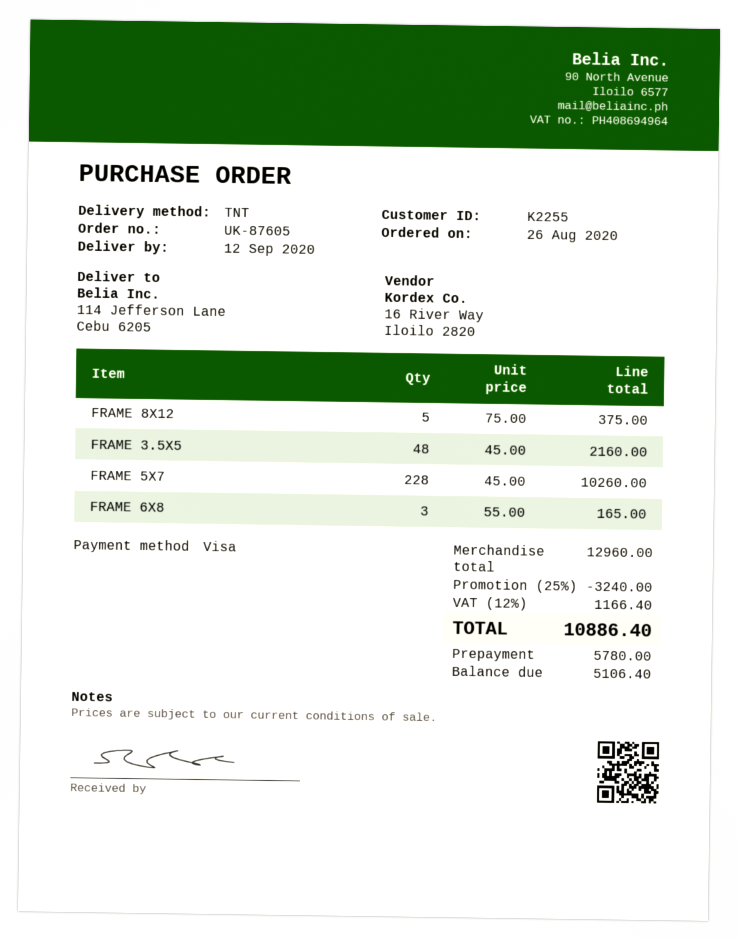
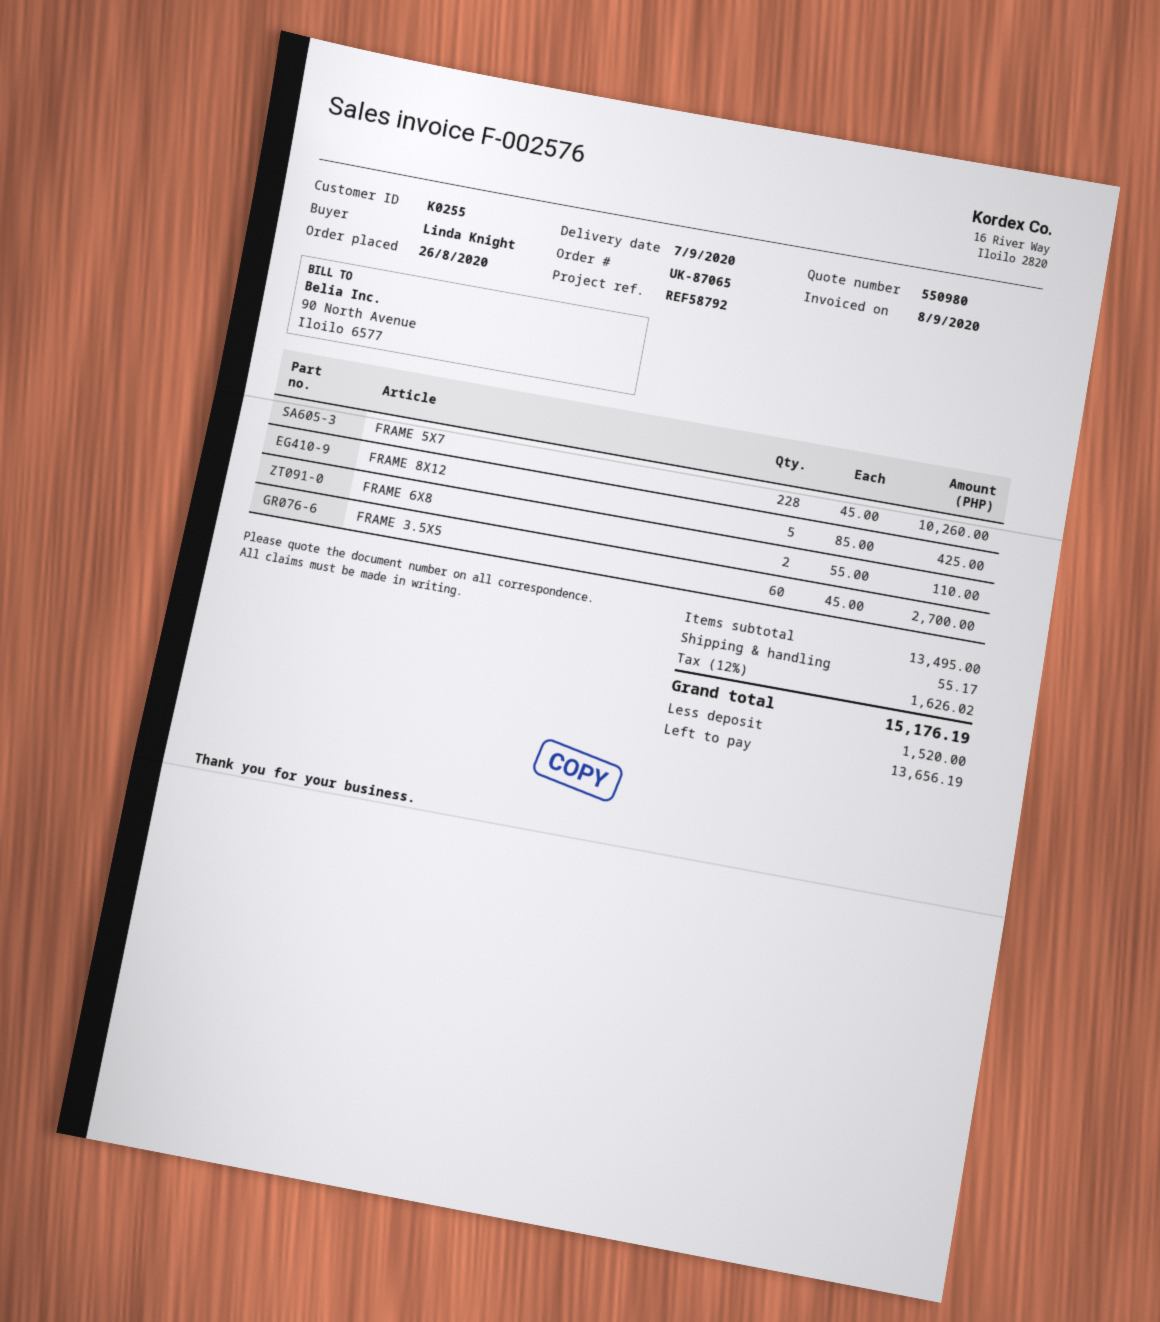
order number: UK-87605 -> UK-87065
delivery date: 2020-09-12 -> 2020-09-07
customer number: K2255 -> K0255
FRAME 8X12: 5 x 75.00 = 375.00 -> 5 x 85.00 = 425.00
FRAME 3.5X5: 48 x 45.00 = 2160.00 -> 60 x 45.00 = 2700.00
FRAME 6X8: 3 x 55.00 = 165.00 -> 2 x 55.00 = 110.00
subtotal: 12960.00 -> 13495.00
discount: 25% = 3240.00 -> none
shipping: none -> 55.17
tax: 12% = 1166.40 -> 12% = 1626.02
total: 10886.40 -> 15176.19
deposit: 5780.00 -> 1520.00
balance: 5106.40 -> 13656.19

